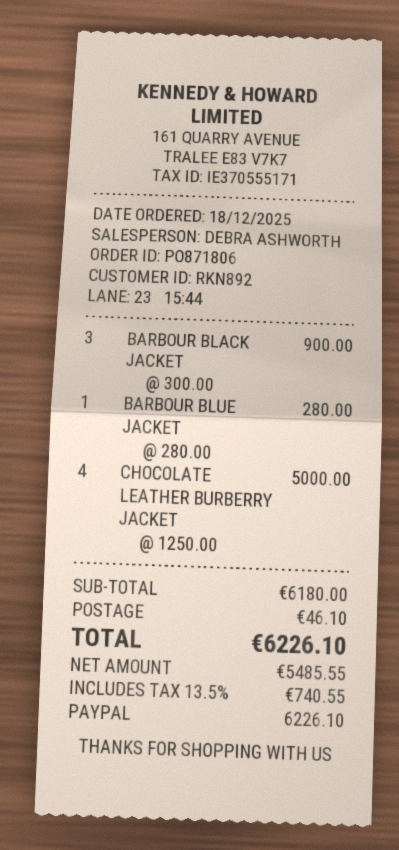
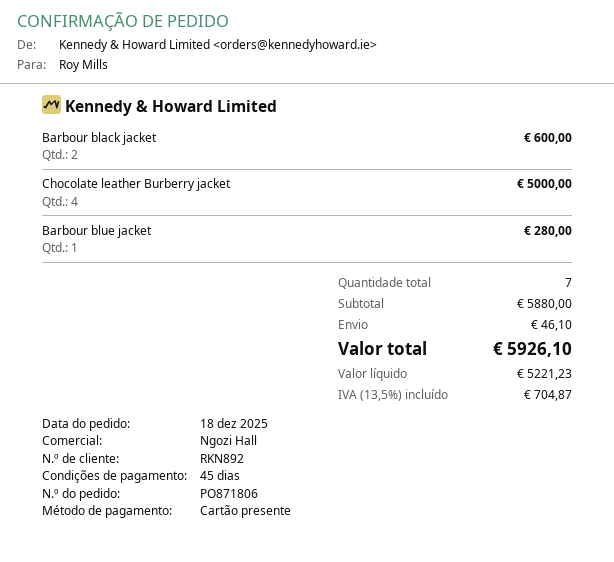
sales rep: DEBRA ASHWORTH -> Ngozi Hall
payment method: PayPal -> gift card
BARBOUR BLACK JACKET: 3 for 900.00 -> 2 for 600.00
subtotal: 6180.00 -> 5880.00
net: 5485.55 -> 5221.23
tax: 13.5% = 740.55 -> 13.5% = 704.87
total: 6226.10 -> 5926.10

